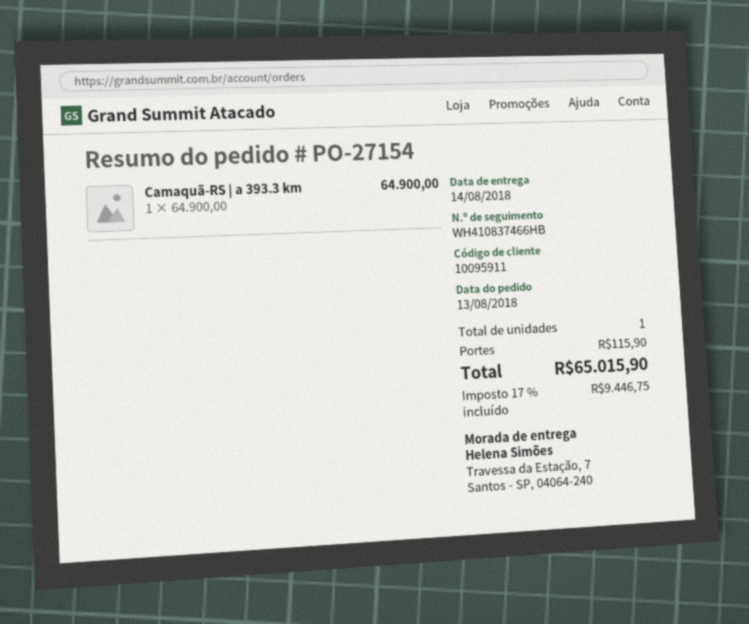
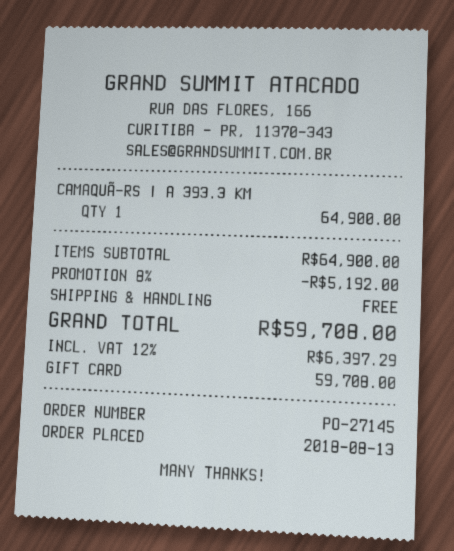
order number: PO-27154 -> PO-27145
discount: none -> 8% = 5192.00
shipping: 115.90 -> 0.00
tax: 17% = 9446.75 -> 12% = 6397.29
total: 65015.90 -> 59708.00

